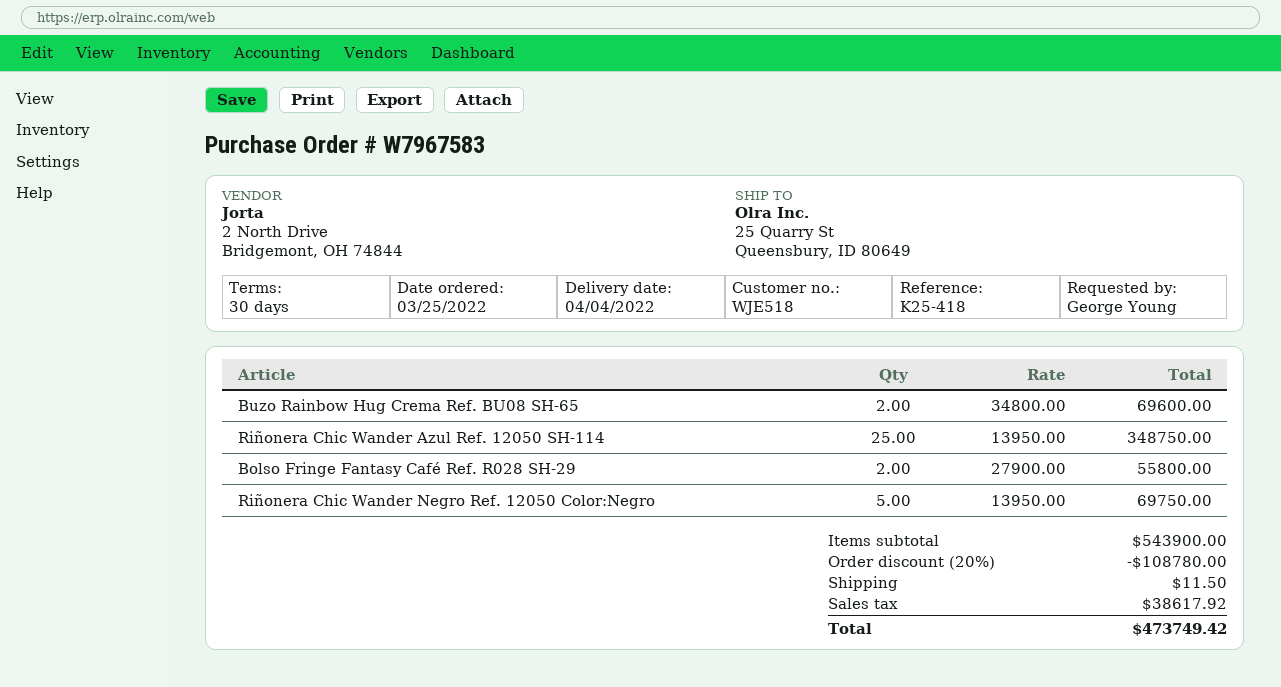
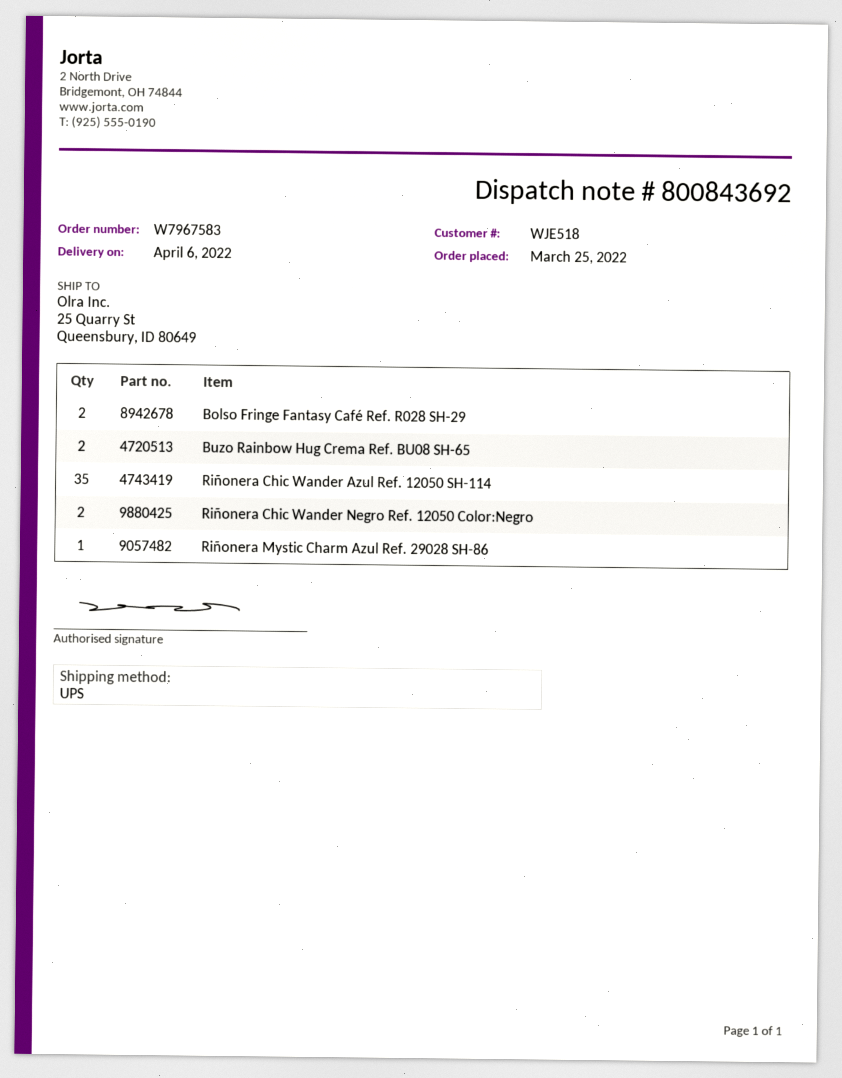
delivery date: 2022-04-04 -> 2022-04-06
Riñonera Chic Wander Azul Ref. 12050 SH-114: 25 -> 35
Riñonera Chic Wander Negro Ref. 12050 Color:Negro: 5 -> 2
Riñonera Mystic Charm Azul Ref. 29028 SH-86: none -> 1

